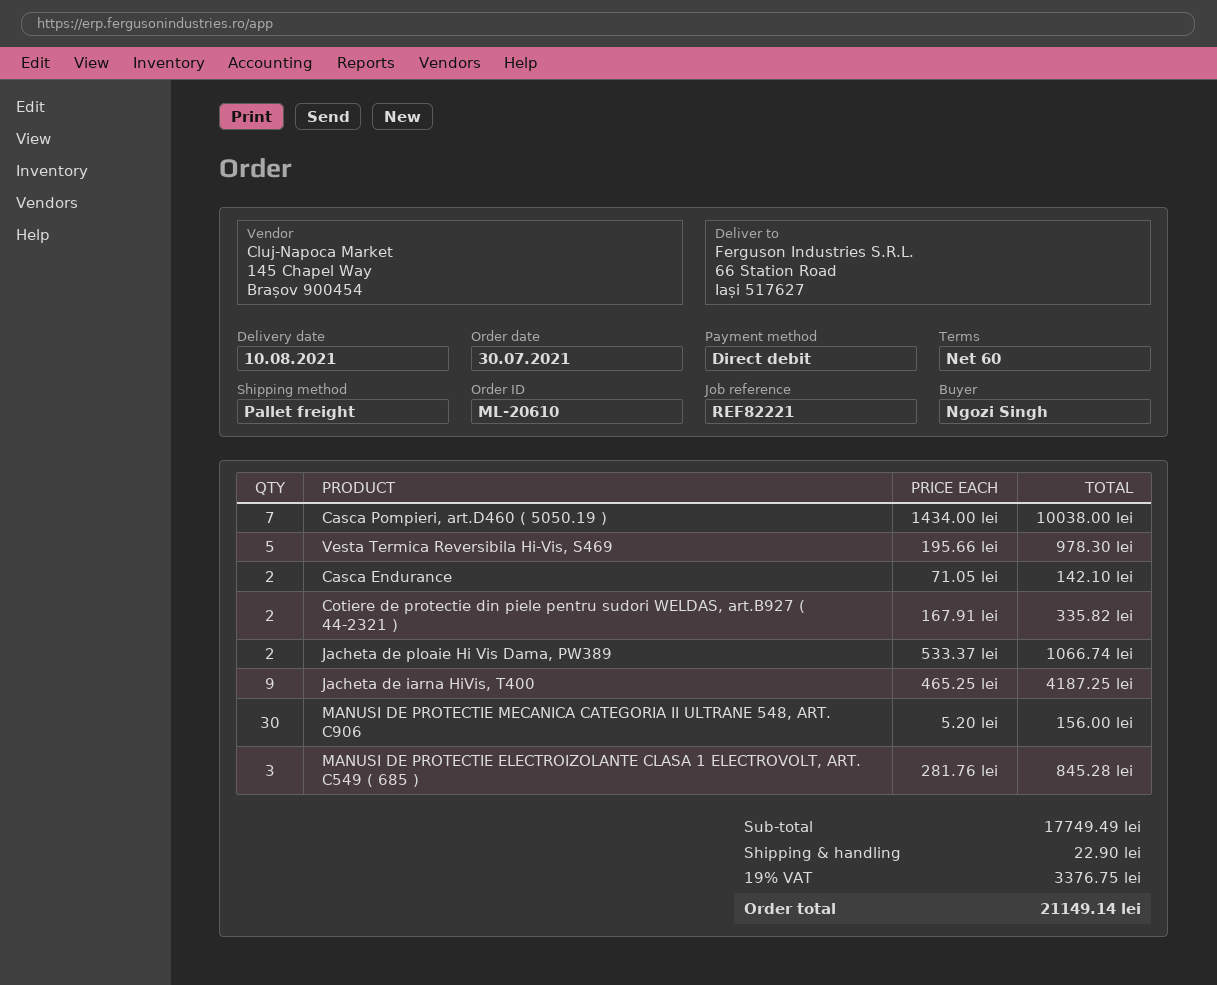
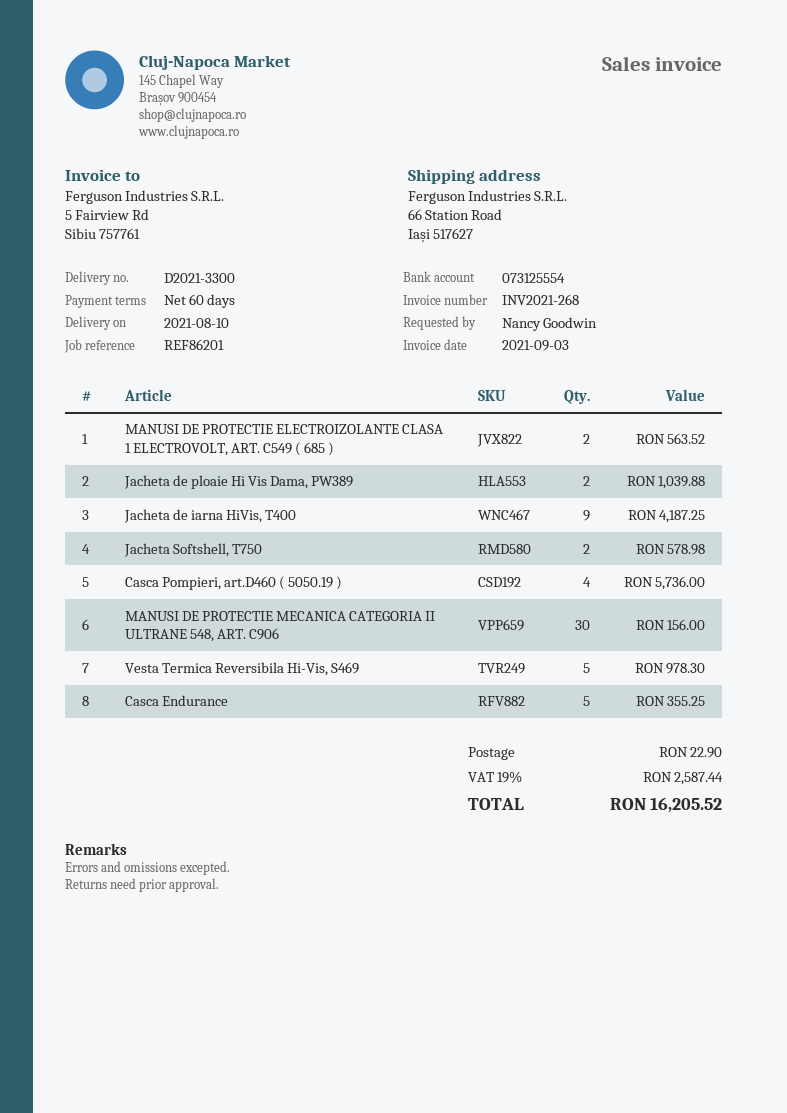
reference: REF82221 -> REF86201
ordered by: Ngozi Singh -> Nancy Goodwin
Casca Pompieri, art.D460 ( 5050.19 ): 7 for 10038.00 -> 4 for 5736.00
Casca Endurance: 2 for 142.10 -> 5 for 355.25
Cotiere de protectie din piele pentru sudori WELDAS, art.B927 ( 44-2321 ): 2 for 335.82 -> none
Jacheta de ploaie Hi Vis Dama, PW389: 2 for 1066.74 -> 2 for 1039.88
MANUSI DE PROTECTIE ELECTROIZOLANTE CLASA 1 ELECTROVOLT, ART. C549 ( 685 ): 3 for 845.28 -> 2 for 563.52
Jacheta Softshell, T750: none -> 2 for 578.98
tax: 19% = 3376.75 -> 19% = 2587.44
total: 21149.14 -> 16205.52

